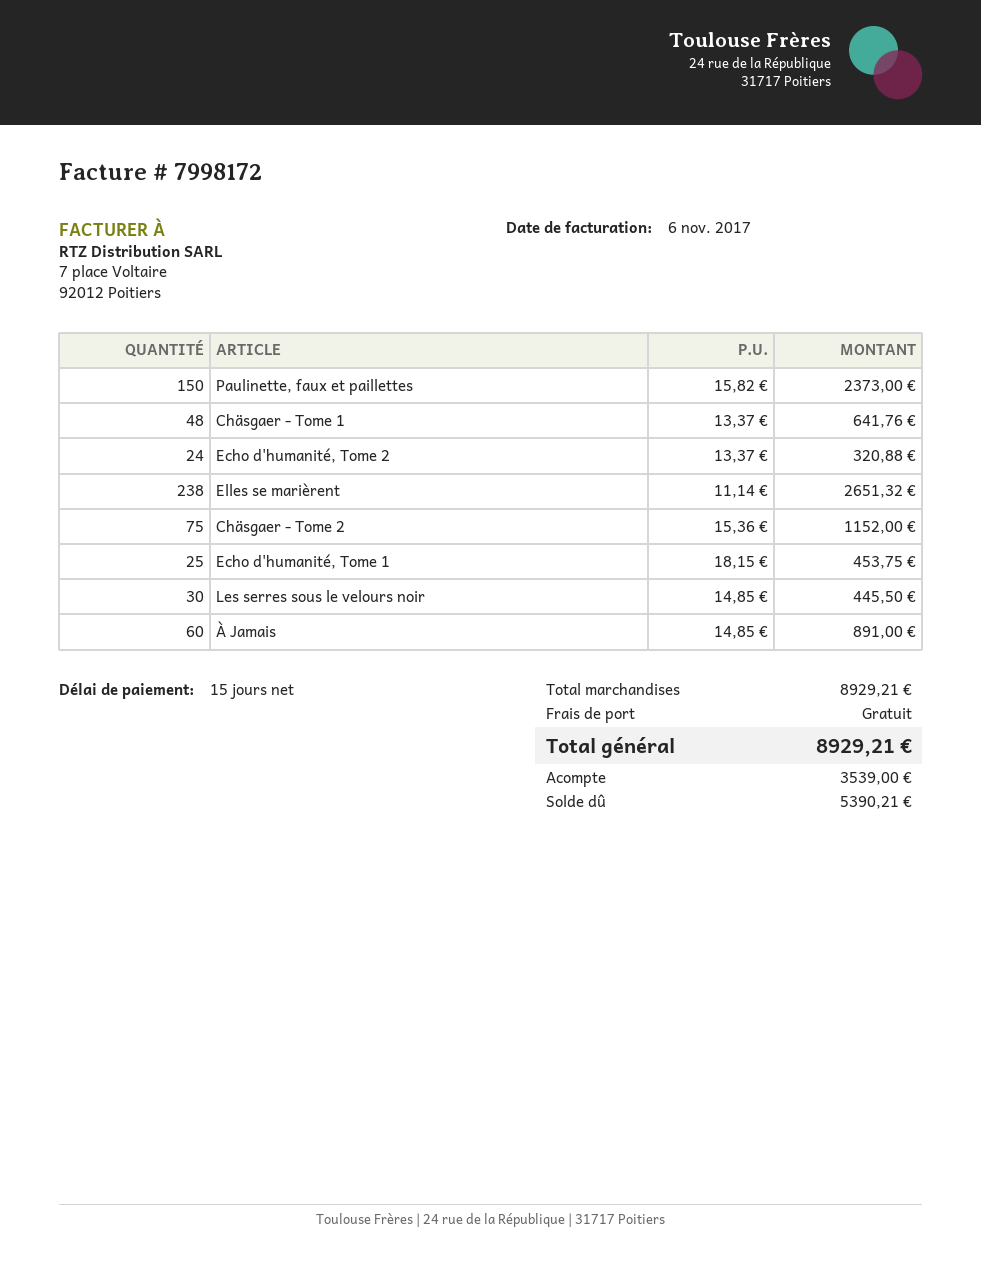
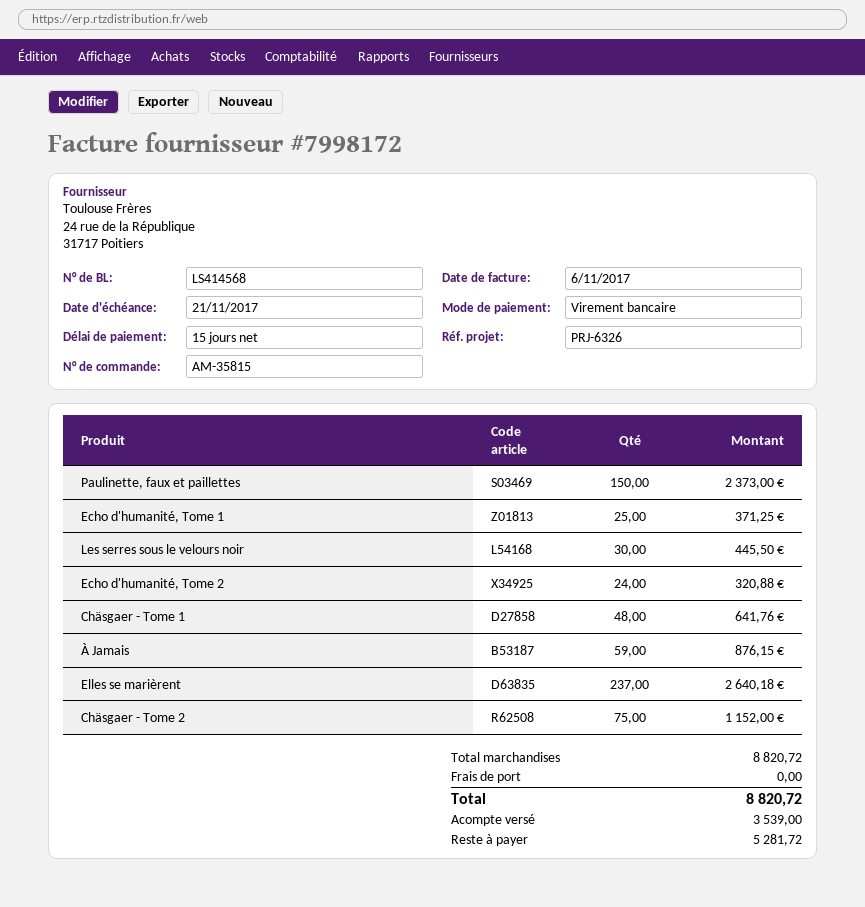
Elles se marièrent: 238 for 2651.32 -> 237 for 2640.18
Echo d'humanité, Tome 1: 25 for 453.75 -> 25 for 371.25
À Jamais: 60 for 891.00 -> 59 for 876.15
subtotal: 8929.21 -> 8820.72
total: 8929.21 -> 8820.72
balance: 5390.21 -> 5281.72

